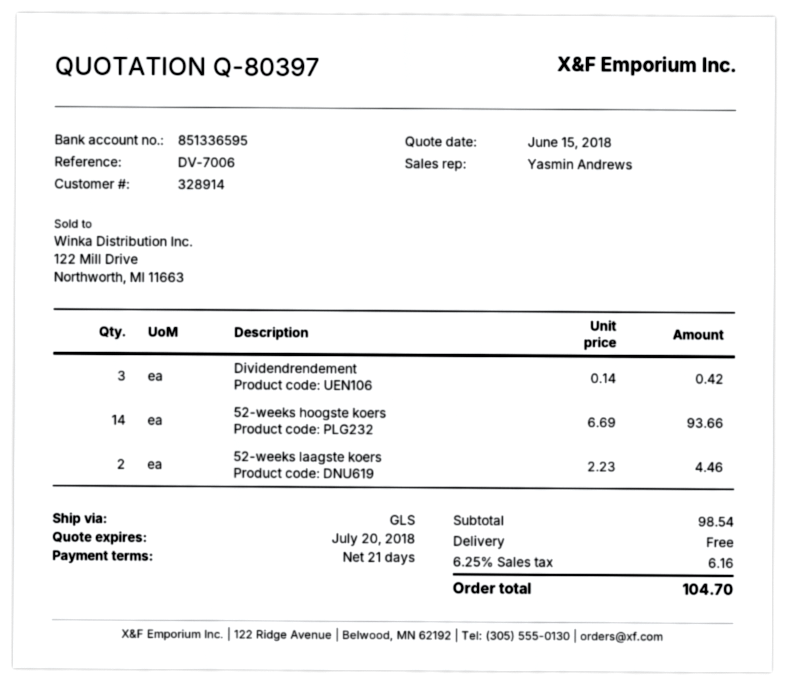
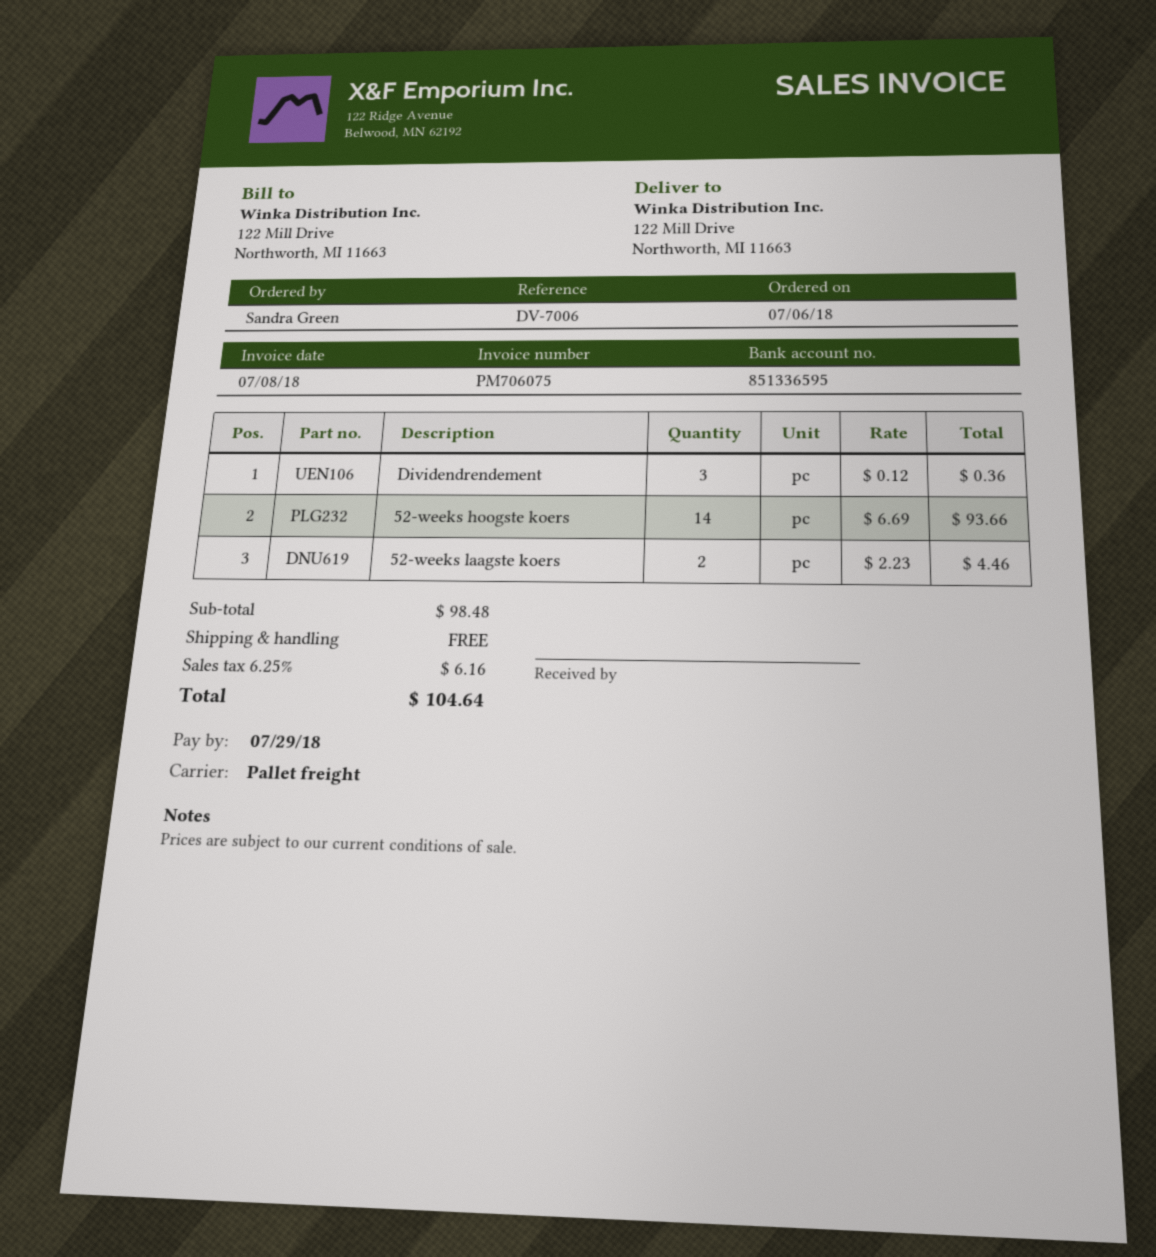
shipping method: GLS -> pallet freight
Dividendrendement: 3 x 0.14 = 0.42 -> 3 x 0.12 = 0.36
subtotal: 98.54 -> 98.48
total: 104.70 -> 104.64

